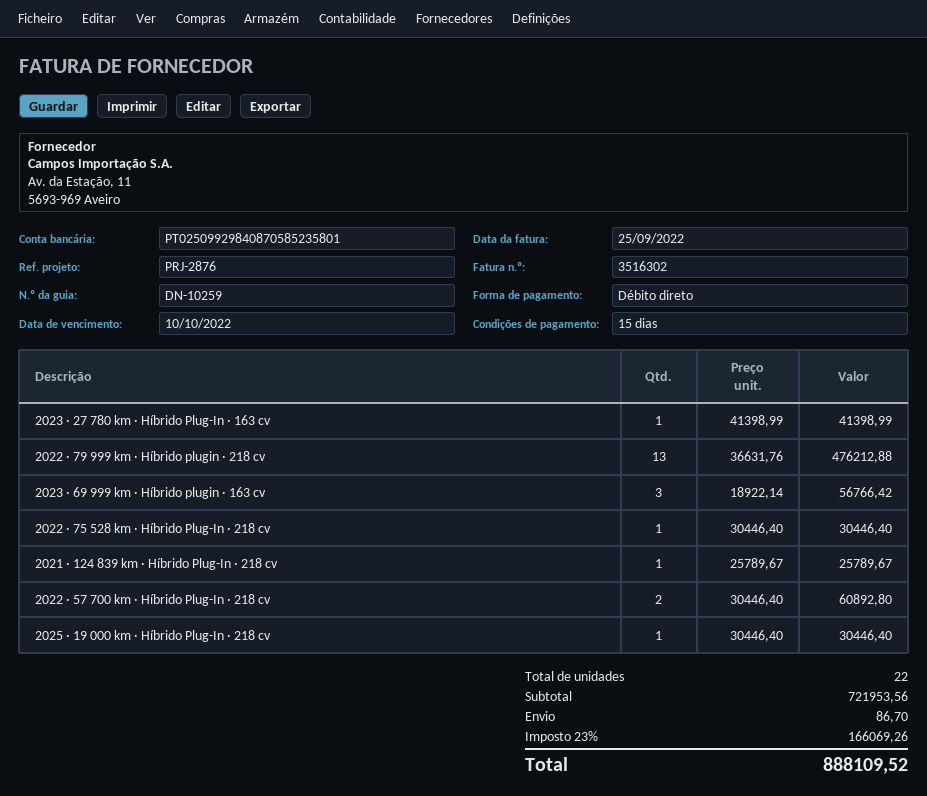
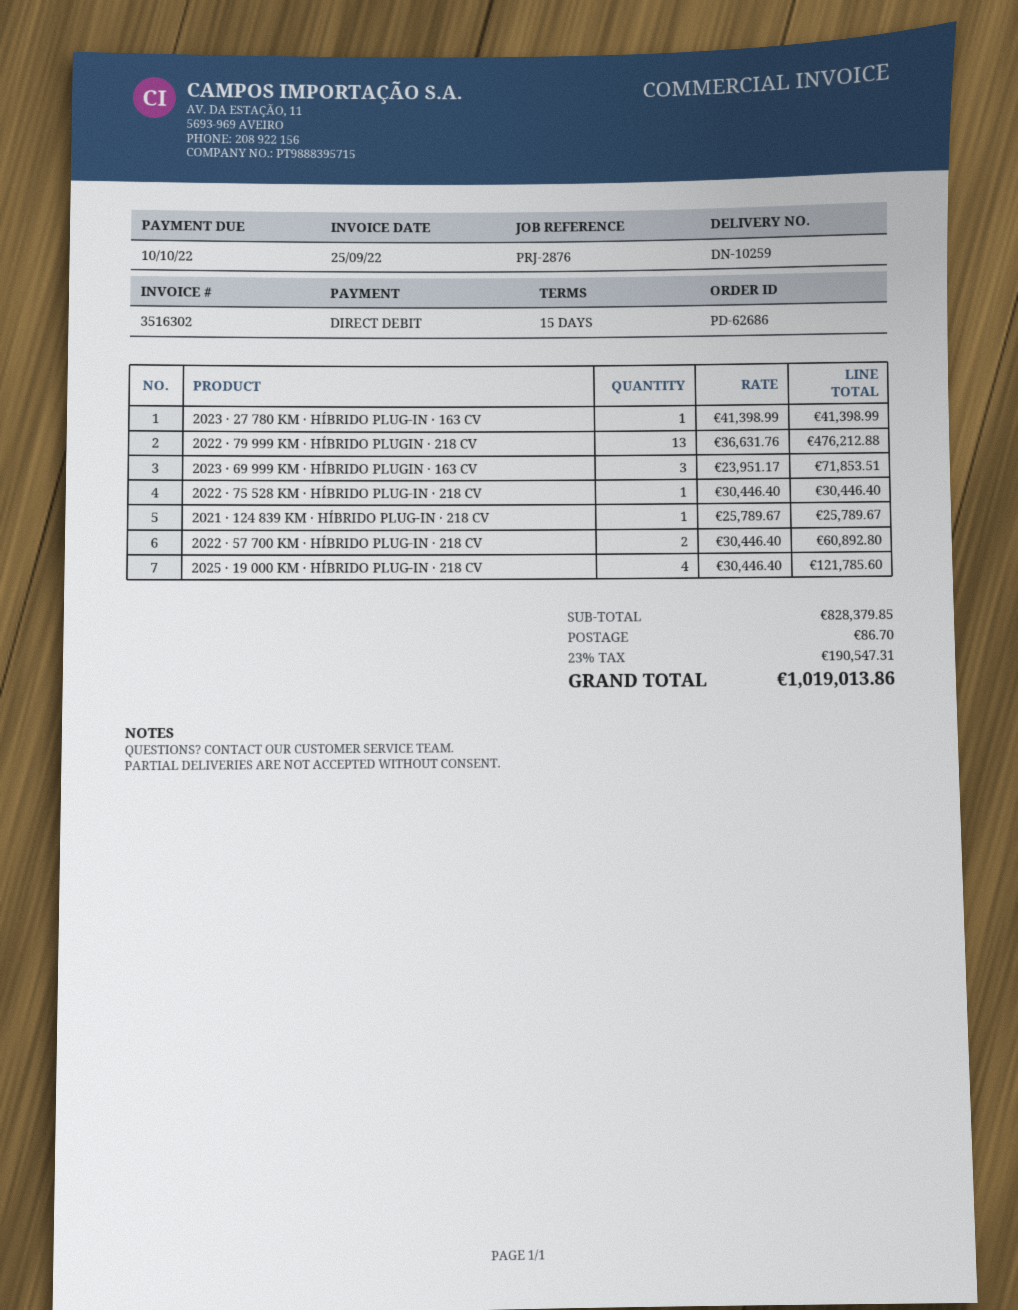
2023 · 69 999 km · Híbrido plugin · 163 cv: 3 x 18922.14 = 56766.42 -> 3 x 23951.17 = 71853.51
2025 · 19 000 km · Híbrido Plug-In · 218 cv: 1 x 30446.40 = 30446.40 -> 4 x 30446.40 = 121785.60
subtotal: 721953.56 -> 828379.85
tax: 23% = 166069.26 -> 23% = 190547.31
total: 888109.52 -> 1019013.86

